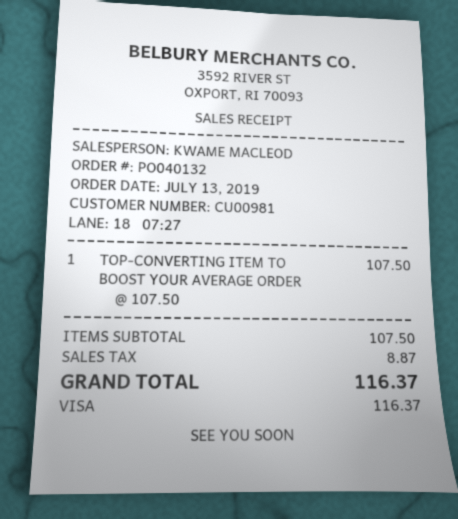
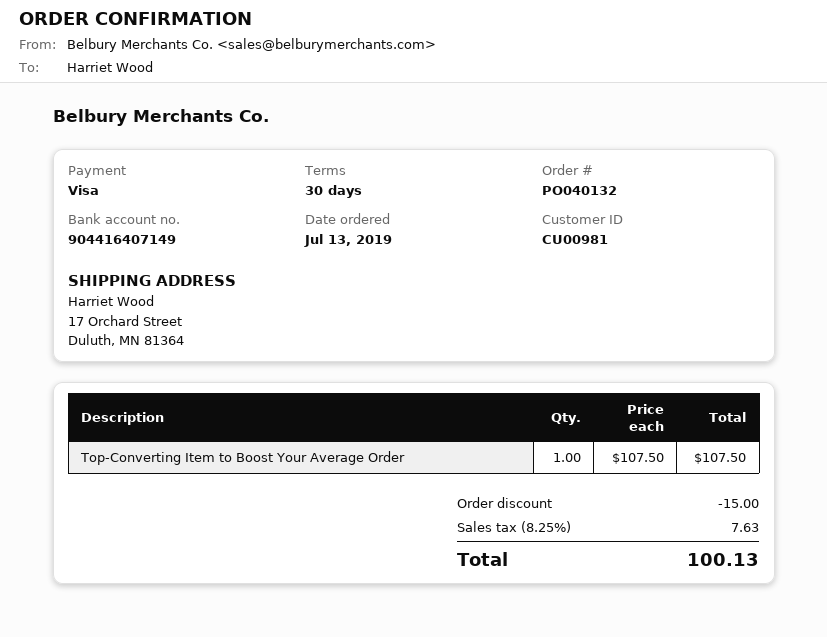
discount: none -> 15.00
tax: 8.87 -> 7.63
total: 116.37 -> 100.13

